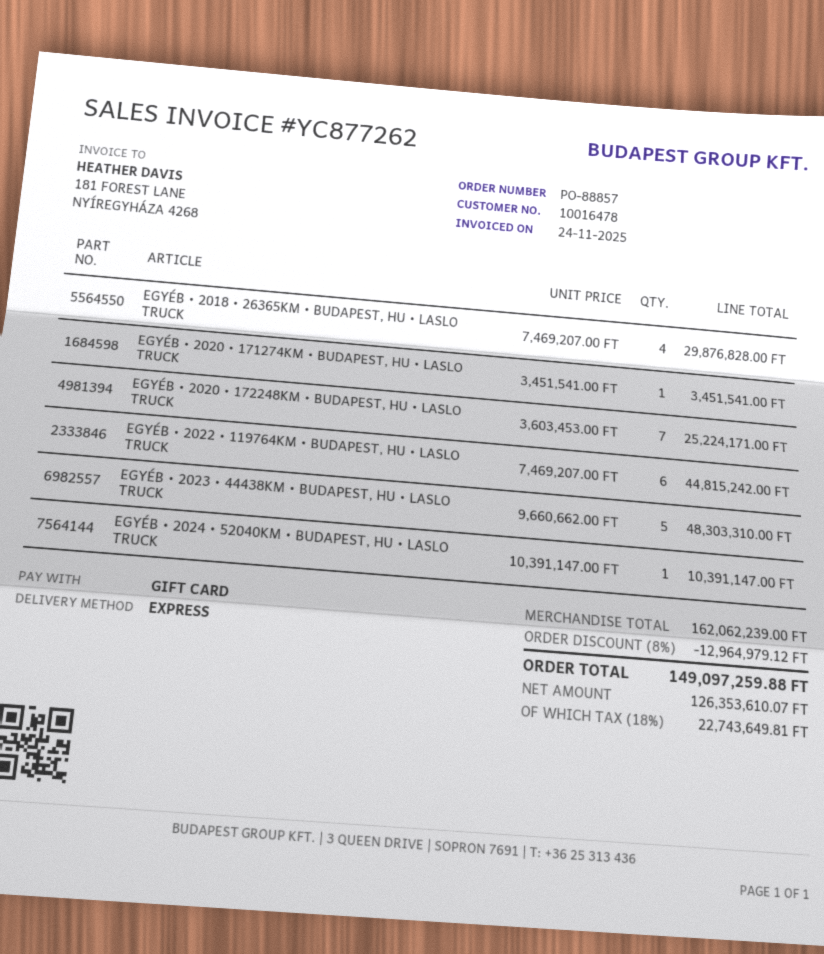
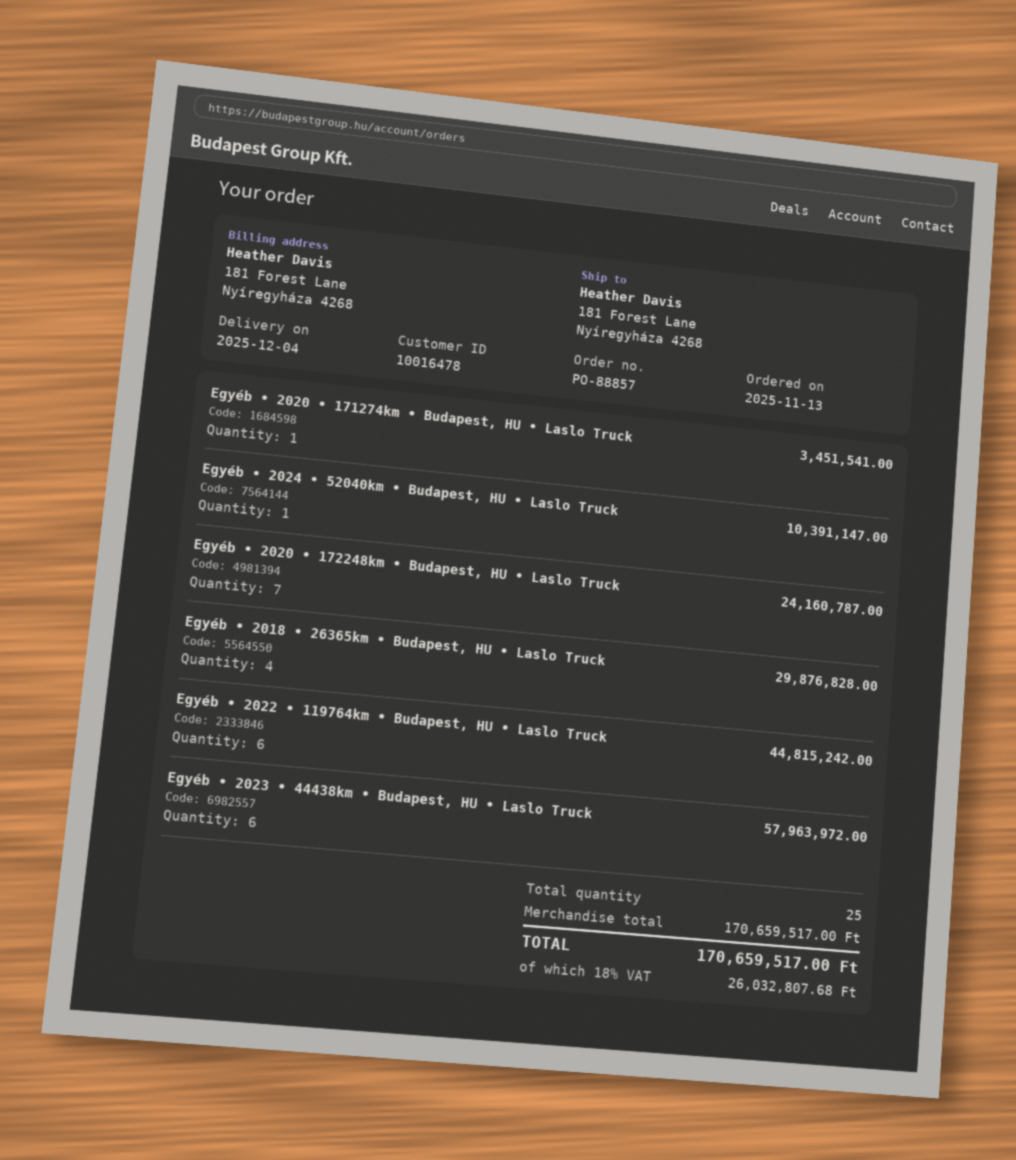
EGYÉB • 2020 • 172248KM • BUDAPEST, HU • LASLO TRUCK: 7 for 25224171.00 -> 7 for 24160787.00
EGYÉB • 2023 • 44438KM • BUDAPEST, HU • LASLO TRUCK: 5 for 48303310.00 -> 6 for 57963972.00
subtotal: 162062239.00 -> 170659517.00
discount: 8% = 12964979.12 -> none
tax: 18% = 22743649.81 -> 18% = 26032807.68
total: 149097259.88 -> 170659517.00

